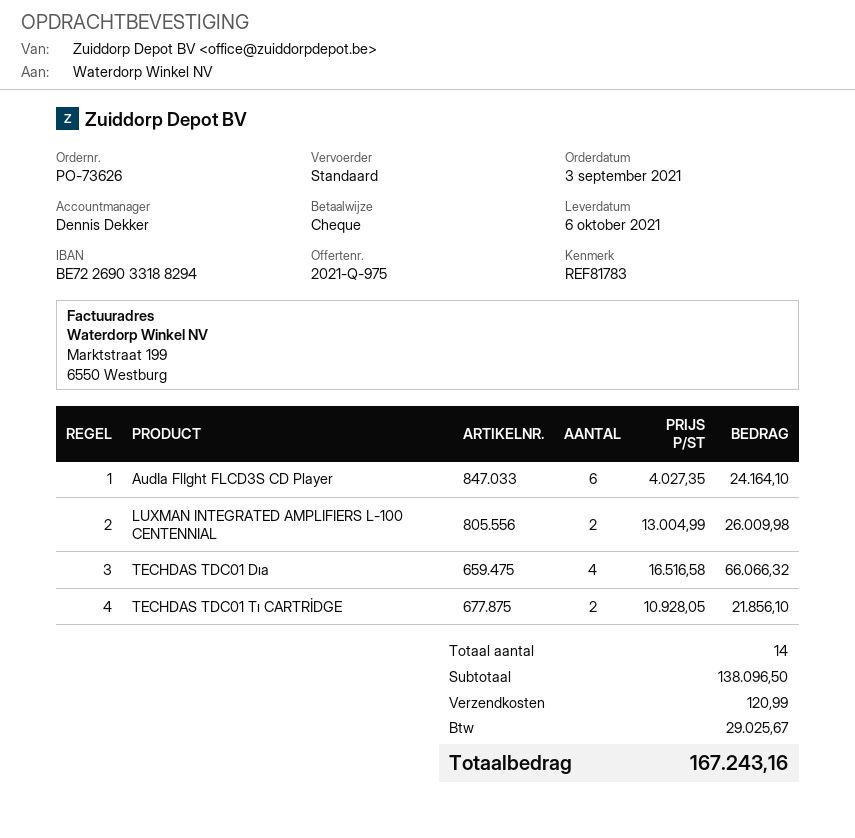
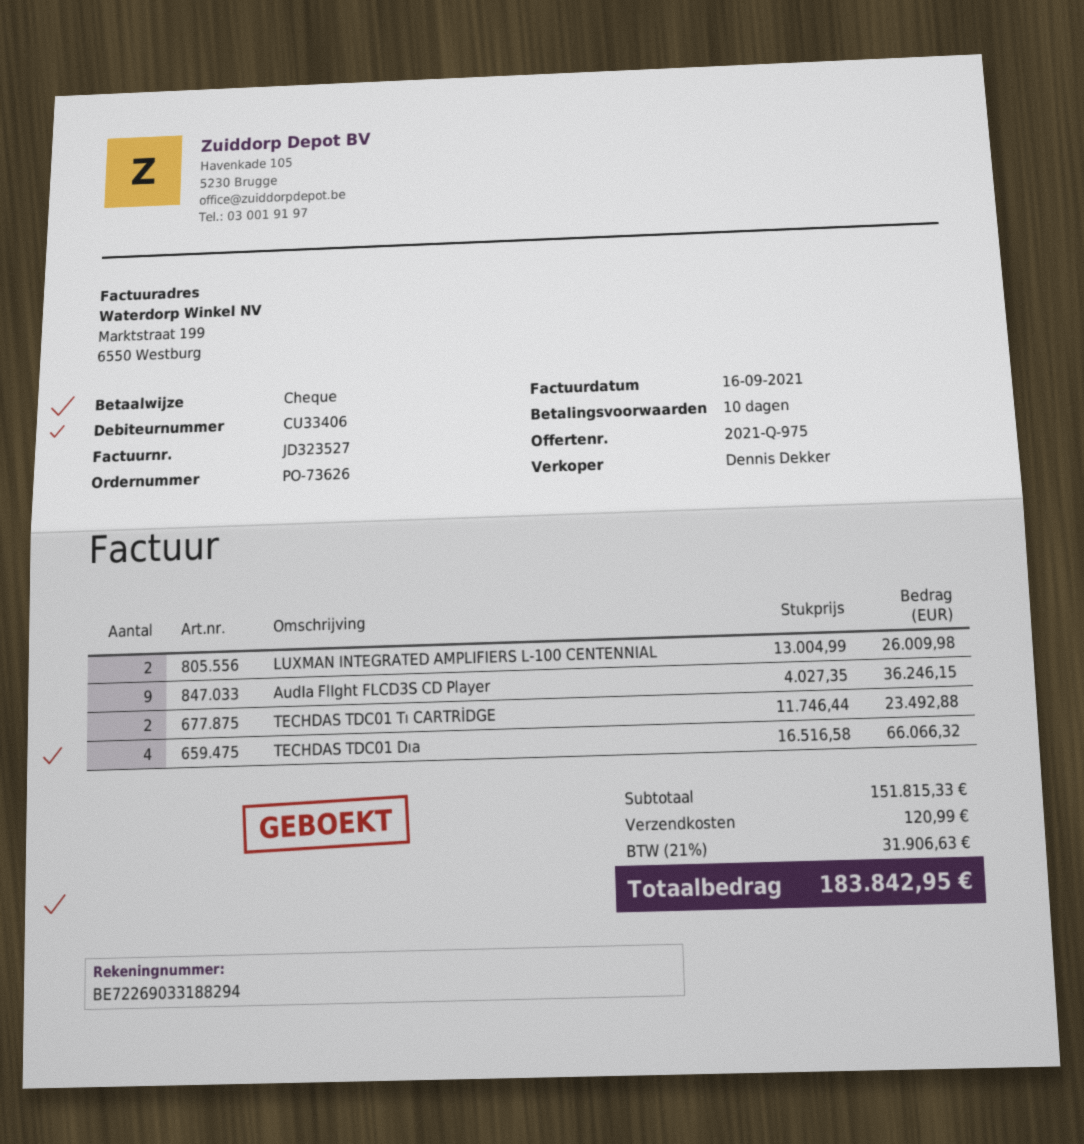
AudIa FlIght FLCD3S CD Player: 6 x 4027.35 = 24164.10 -> 9 x 4027.35 = 36246.15
TECHDAS TDC01 Tı CARTRİDGE: 2 x 10928.05 = 21856.10 -> 2 x 11746.44 = 23492.88
subtotal: 138096.50 -> 151815.33
tax: 29025.67 -> 31906.63
total: 167243.16 -> 183842.95

